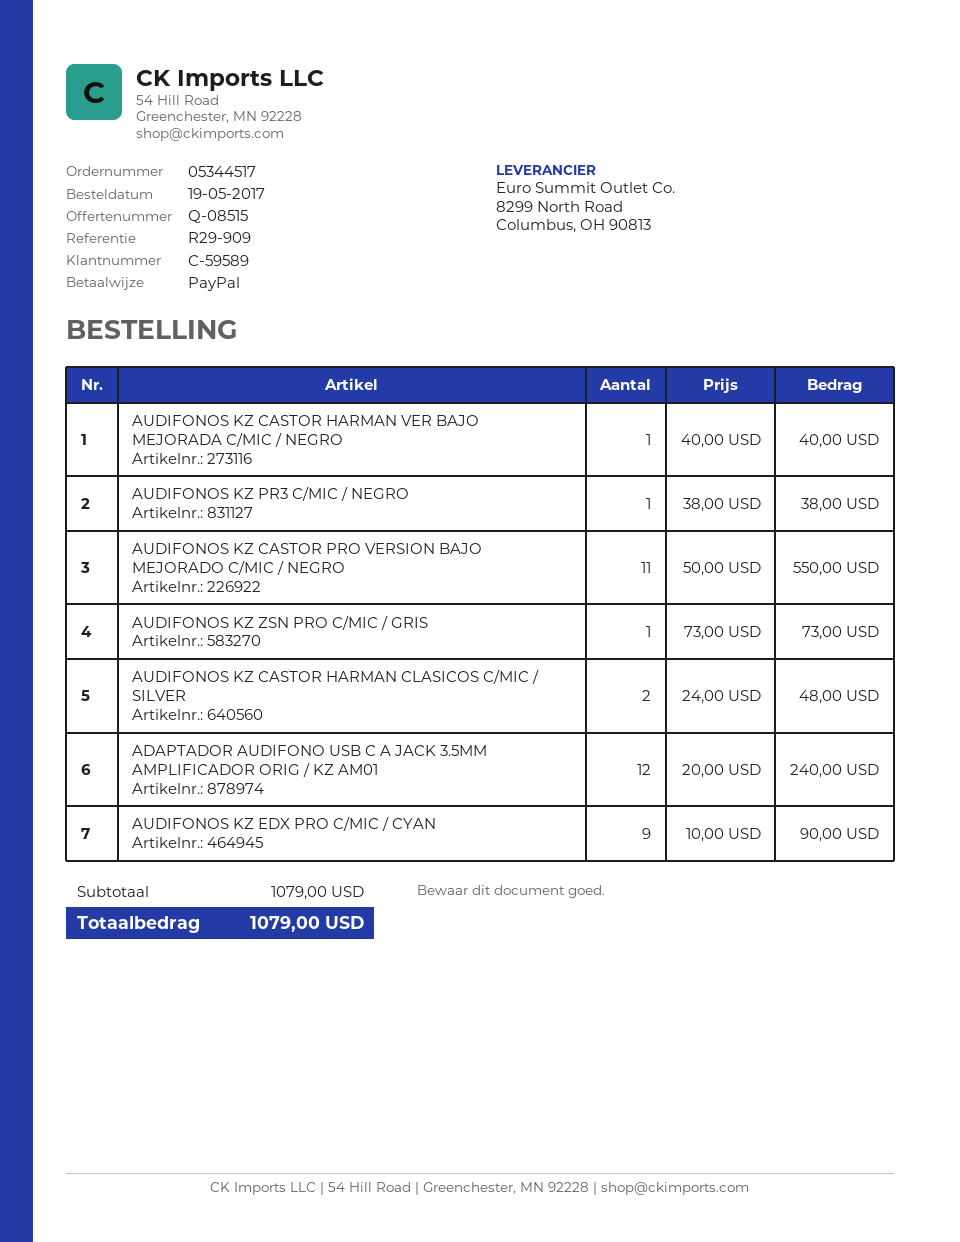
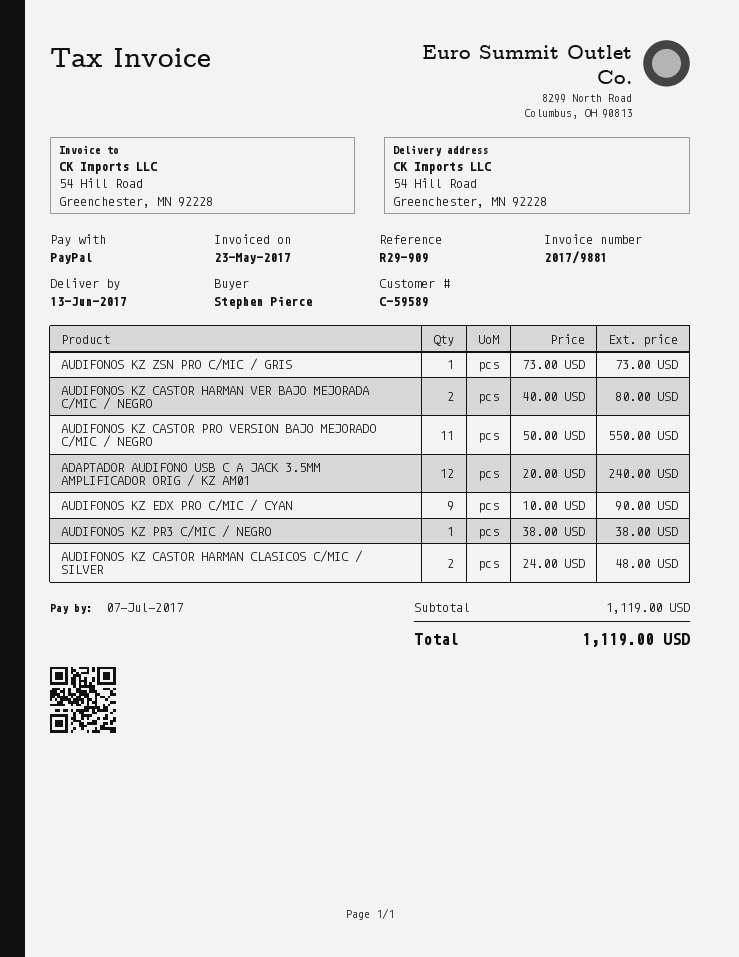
AUDIFONOS KZ CASTOR HARMAN VER BAJO MEJORADA C/MIC / NEGRO: 1 x 40.00 = 40.00 -> 2 x 40.00 = 80.00
subtotal: 1079.00 -> 1119.00
total: 1079.00 -> 1119.00

